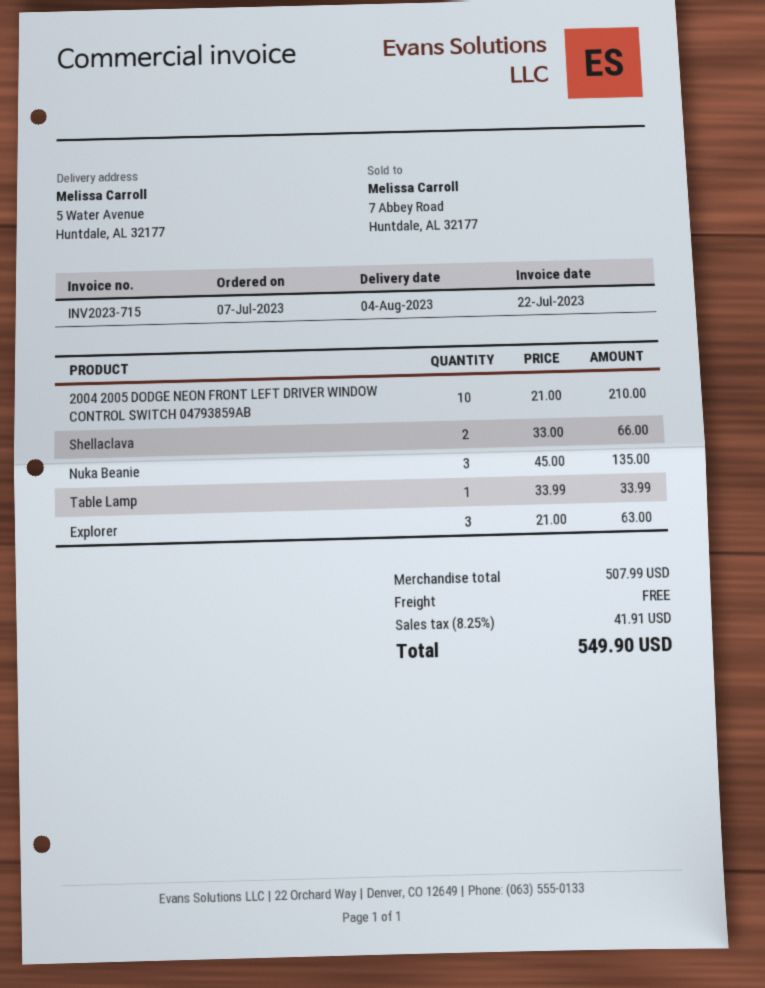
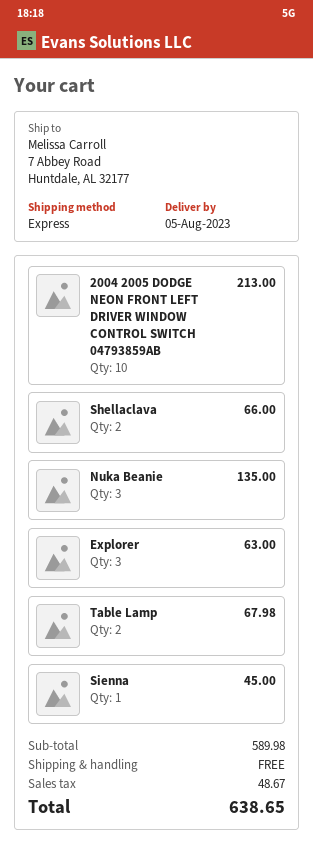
delivery date: 2023-08-04 -> 2023-08-05
ship to: 5 Water Avenue, Huntdale, AL 32177 -> 7 Abbey Road, Huntdale, AL 32177
2004 2005 DODGE NEON FRONT LEFT DRIVER WINDOW CONTROL SWITCH 04793859AB: 10 for 210.00 -> 10 for 213.00
Table Lamp: 1 for 33.99 -> 2 for 67.98
Sienna: none -> 1 for 45.00
subtotal: 507.99 -> 589.98
tax: 41.91 -> 48.67
total: 549.90 -> 638.65

